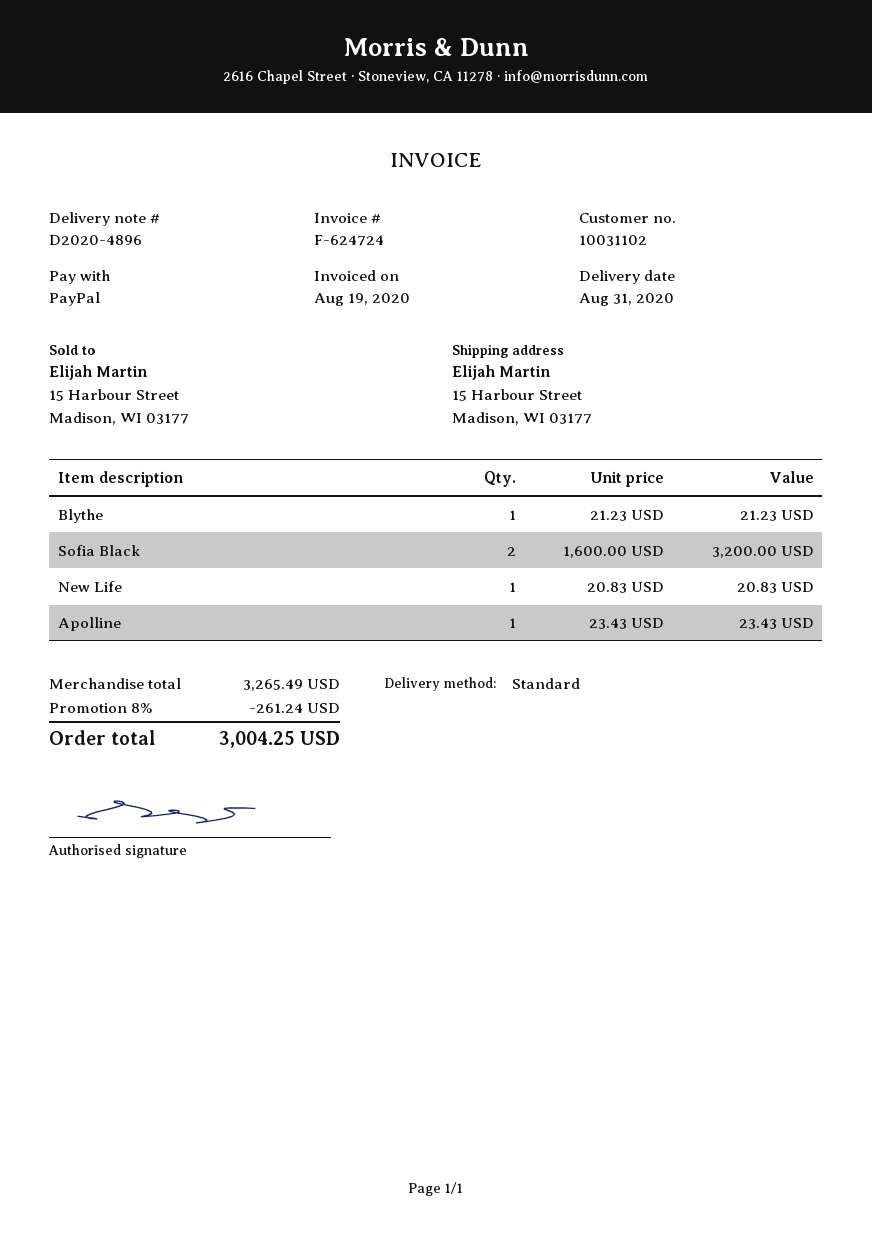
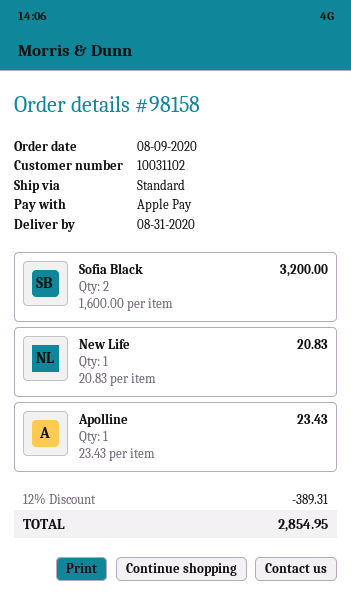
payment method: PayPal -> Apple Pay
Blythe: 1 x 21.23 = 21.23 -> none
discount: 8% = 261.24 -> 12% = 389.31
total: 3004.25 -> 2854.95

